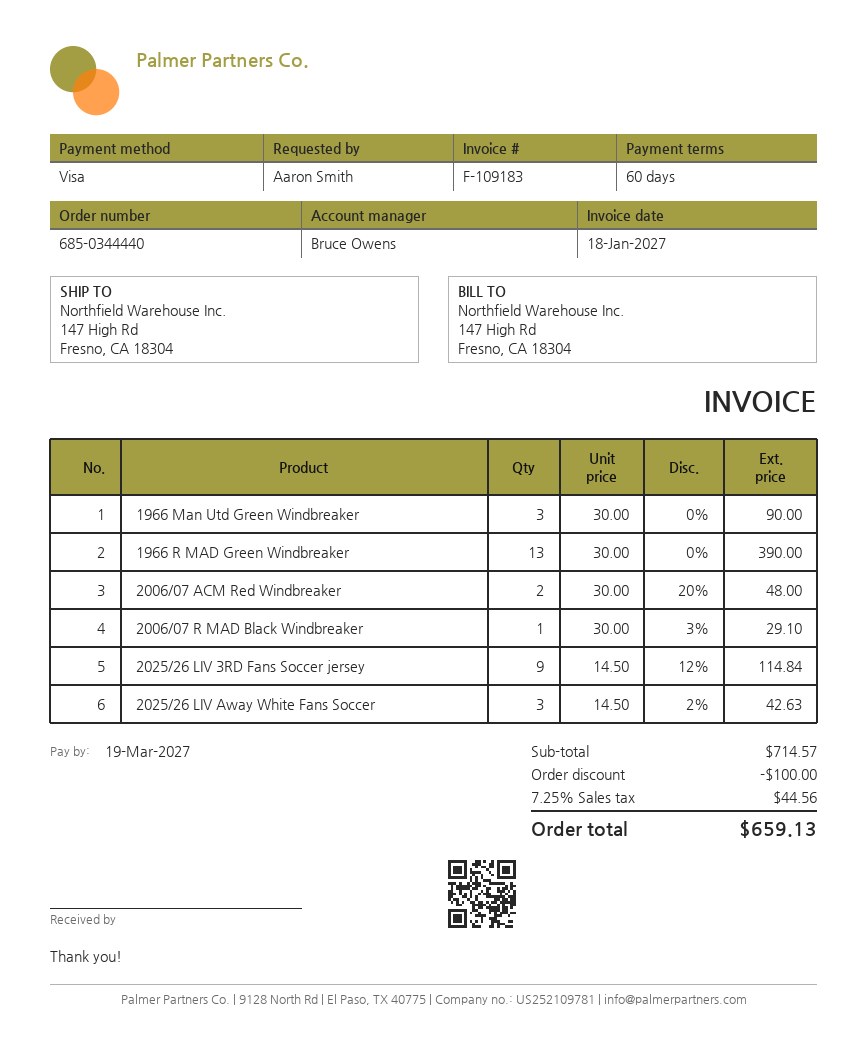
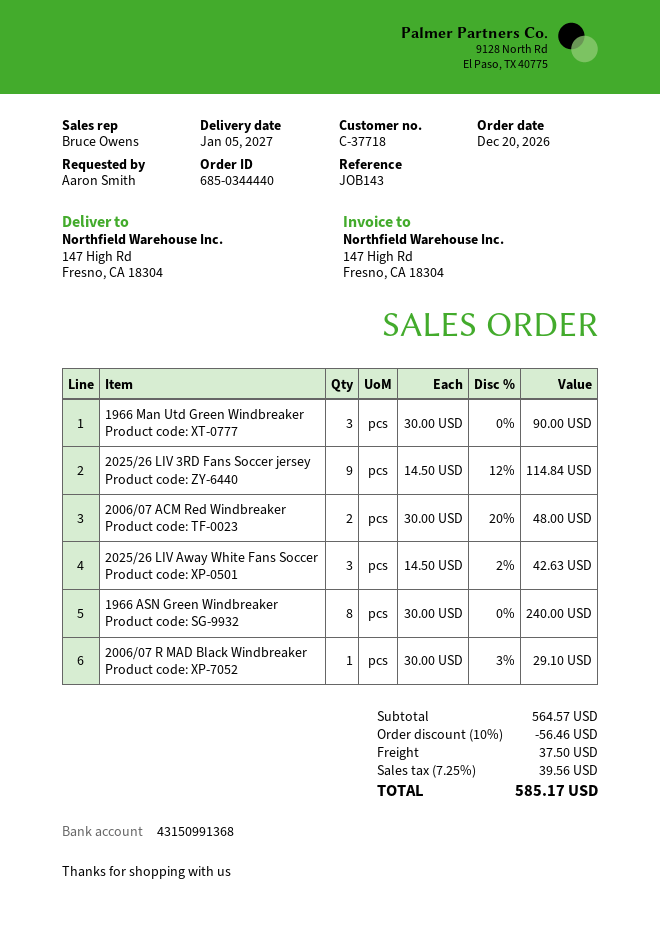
1966 R MAD Green Windbreaker: 13 x 30.00 = 390.00 -> none
1966 ASN Green Windbreaker: none -> 8 x 30.00 = 240.00
subtotal: 714.57 -> 564.57
discount: 100.00 -> 56.46
shipping: none -> 37.50
tax: 7.25% = 44.56 -> 7.25% = 39.56
total: 659.13 -> 585.17

